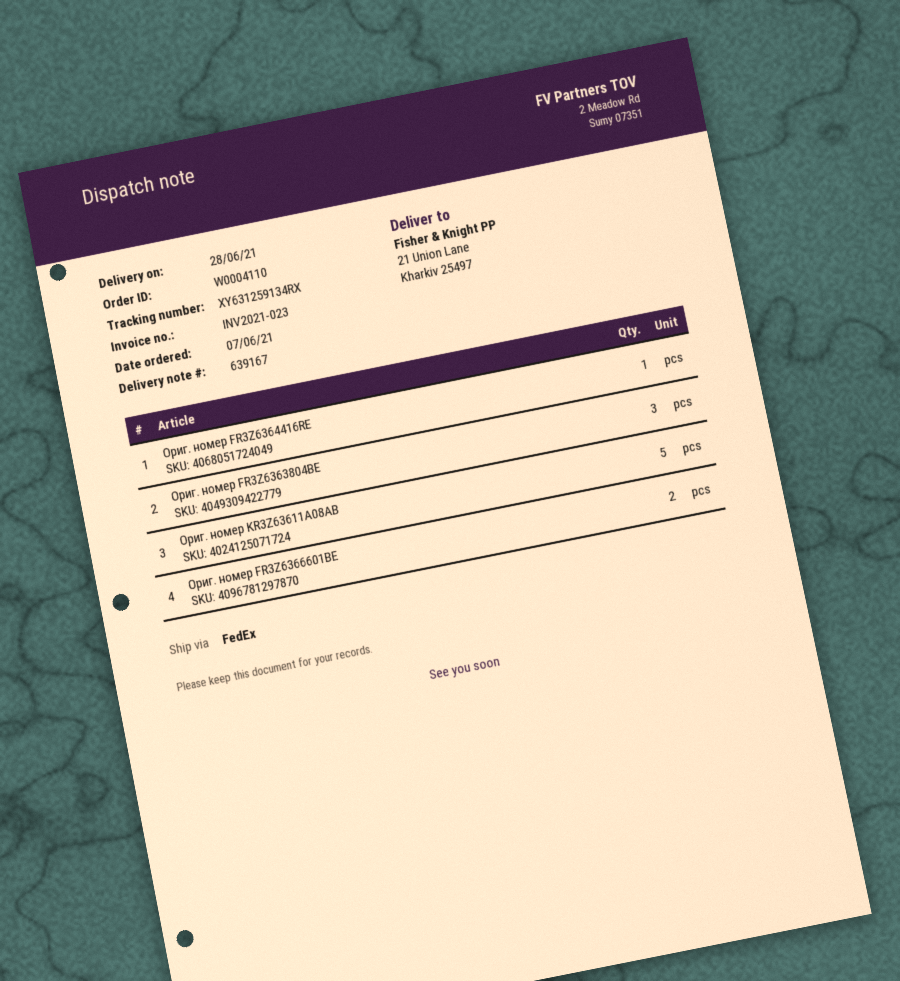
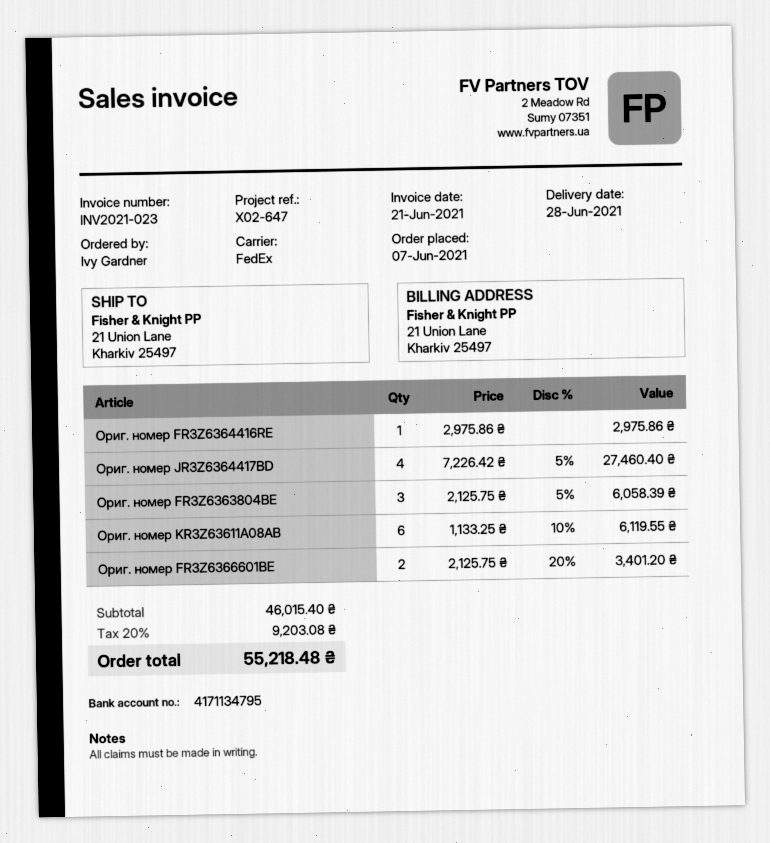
Ориг. номер KR3Z63611A08AB: 5 -> 6
Ориг. номер JR3Z6364417BD: none -> 4

